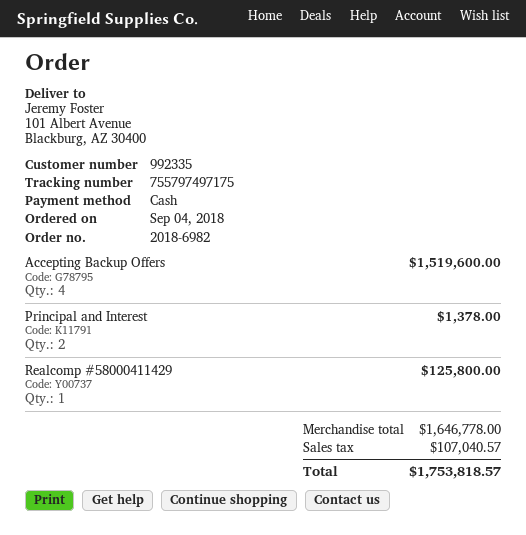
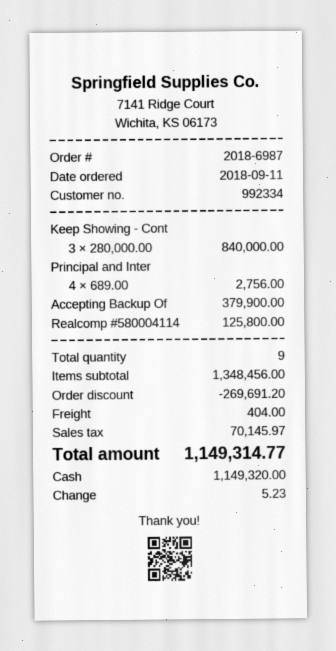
order number: 2018-6982 -> 2018-6987
order date: 2018-09-04 -> 2018-09-11
customer number: 992335 -> 992334
Accepting Backup Offers: 4 for 1519600.00 -> 1 for 379900.00
Principal and Interest: 2 for 1378.00 -> 4 for 2756.00
Keep Showing - Cont: none -> 3 for 840000.00
subtotal: 1646778.00 -> 1348456.00
discount: none -> 269691.20
shipping: none -> 404.00
tax: 107040.57 -> 70145.97
total: 1753818.57 -> 1149314.77

